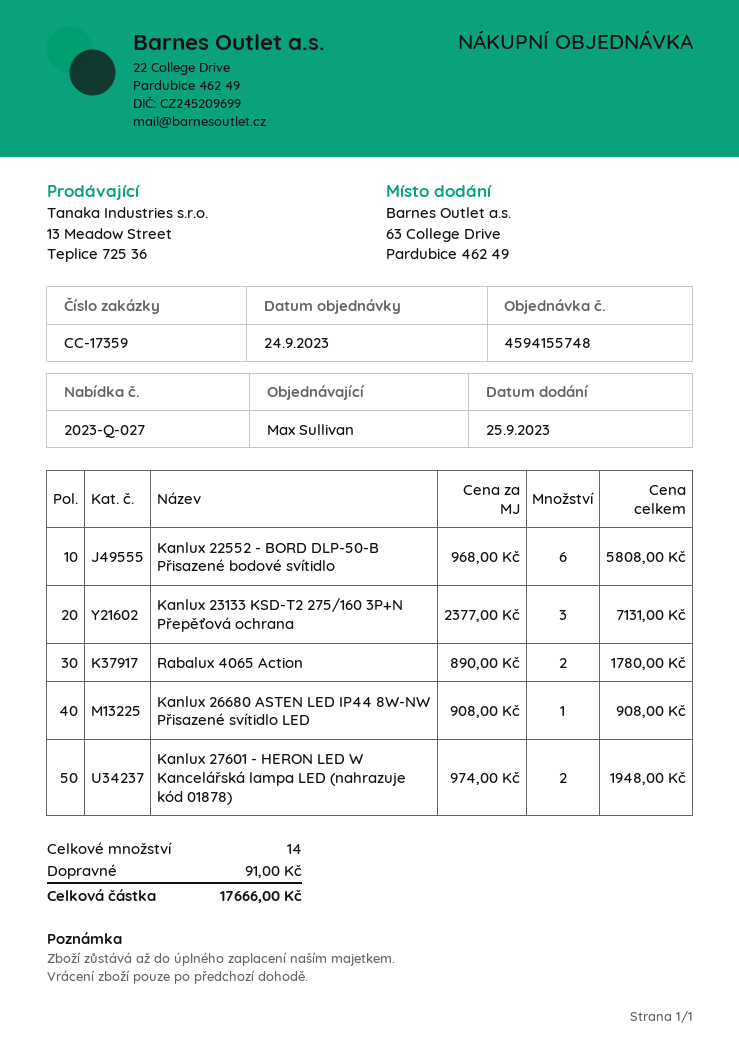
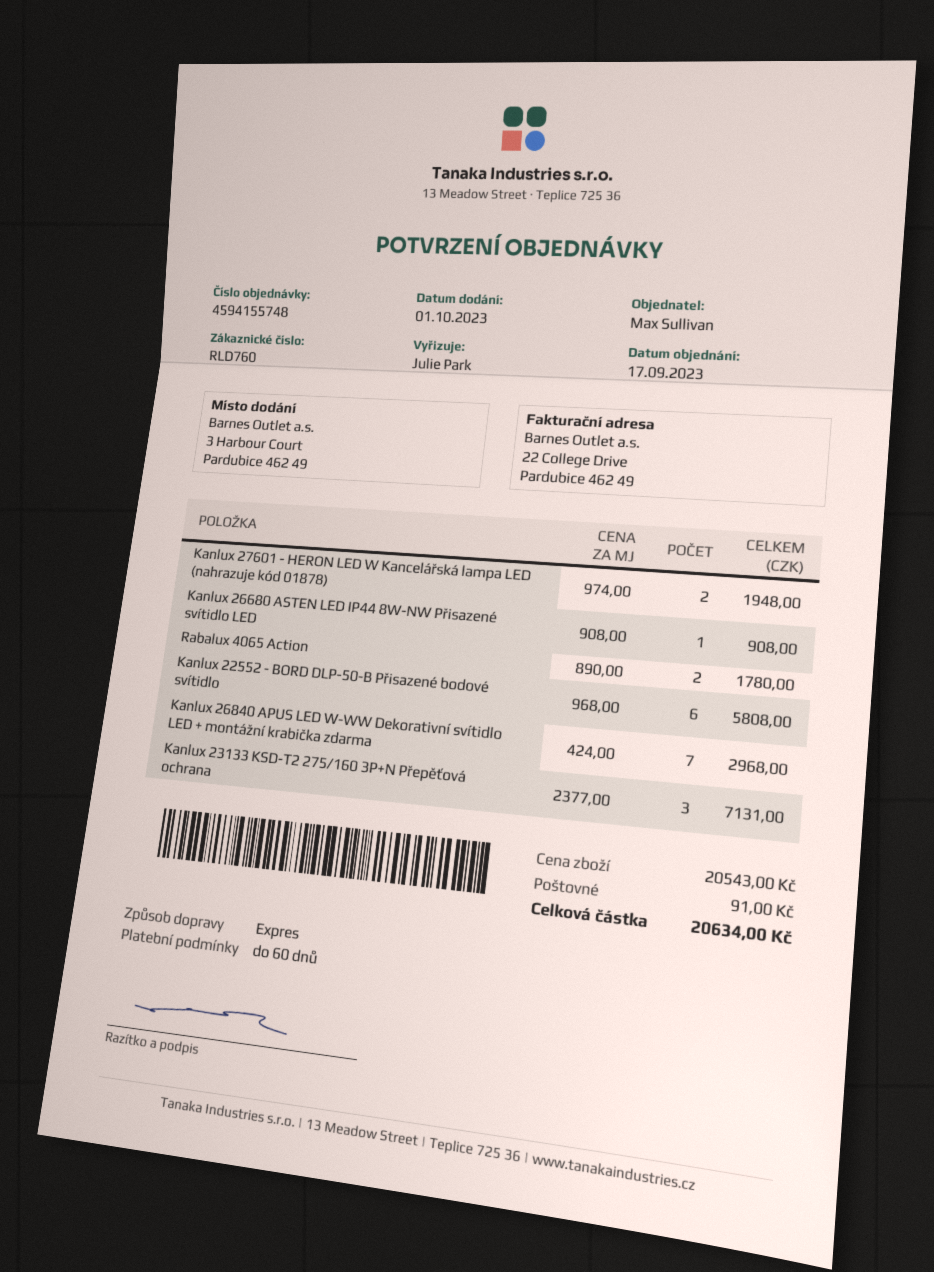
order date: 2023-09-24 -> 2023-09-17
delivery date: 2023-09-25 -> 2023-10-01
ship to: 63 College Drive, Pardubice 462 49 -> 3 Harbour Court, Pardubice 462 49
Kanlux 26840 APUS LED W-WW Dekorativní svítidlo LED + montážní krabička zdarma: none -> 7 x 424.00 = 2968.00
total: 17666.00 -> 20634.00

